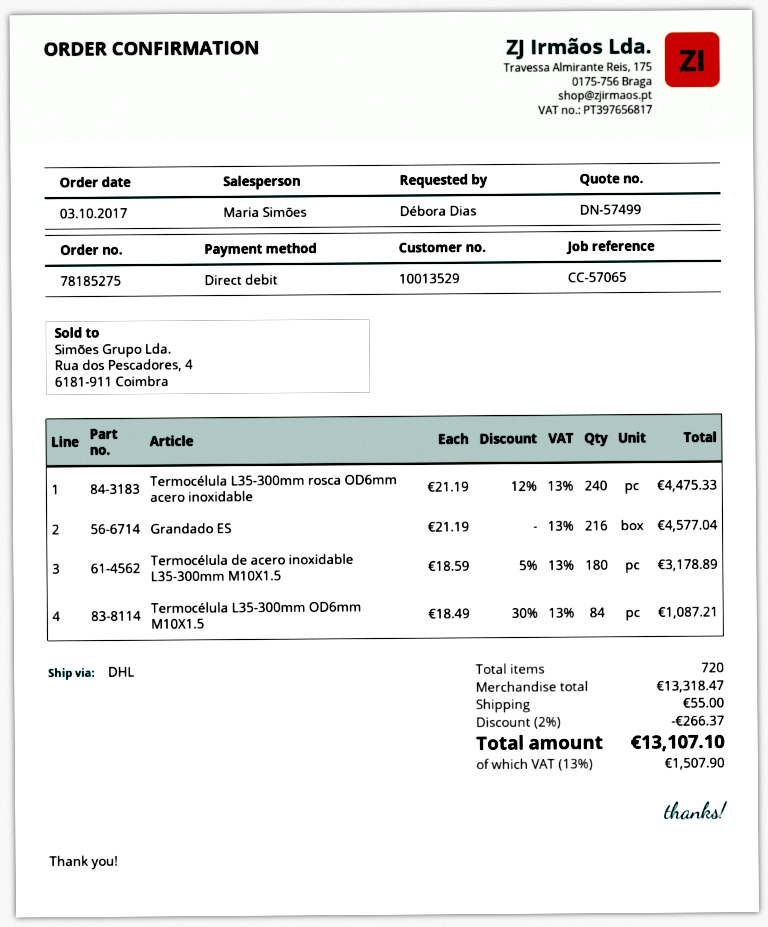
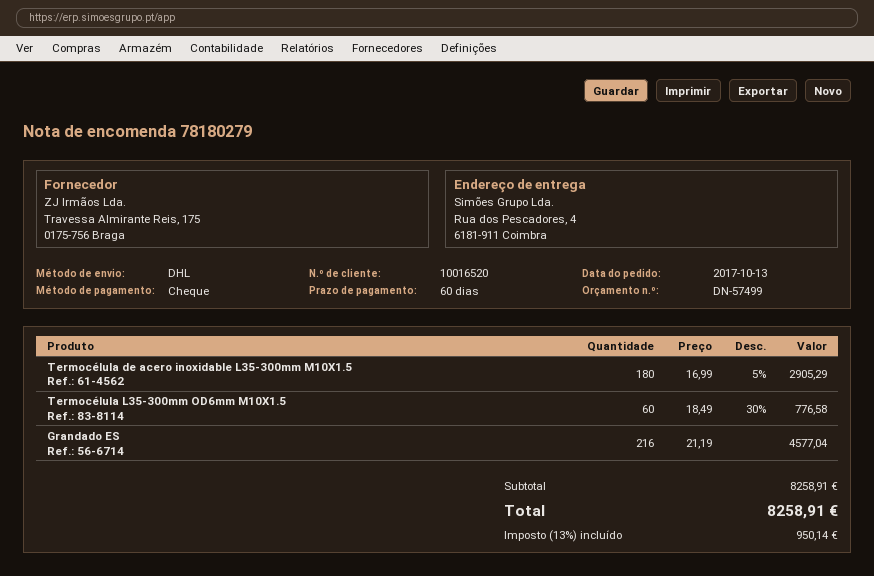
order number: 78185275 -> 78180279
order date: 2017-10-03 -> 2017-10-13
customer number: 10013529 -> 10016520
payment method: direct debit -> cheque
Termocélula L35-300mm rosca OD6mm acero inoxidable: 240 x 21.19 - 12% = 4475.33 -> none
Termocélula de acero inoxidable L35-300mm M10X1.5: 180 x 18.59 - 5% = 3178.89 -> 180 x 16.99 - 5% = 2905.29
Termocélula L35-300mm OD6mm M10X1.5: 84 x 18.49 - 30% = 1087.21 -> 60 x 18.49 - 30% = 776.58
subtotal: 13318.47 -> 8258.91
discount: 2% = 266.37 -> none
shipping: 55.00 -> none
tax: 13% = 1507.90 -> 13% = 950.14
total: 13107.10 -> 8258.91

